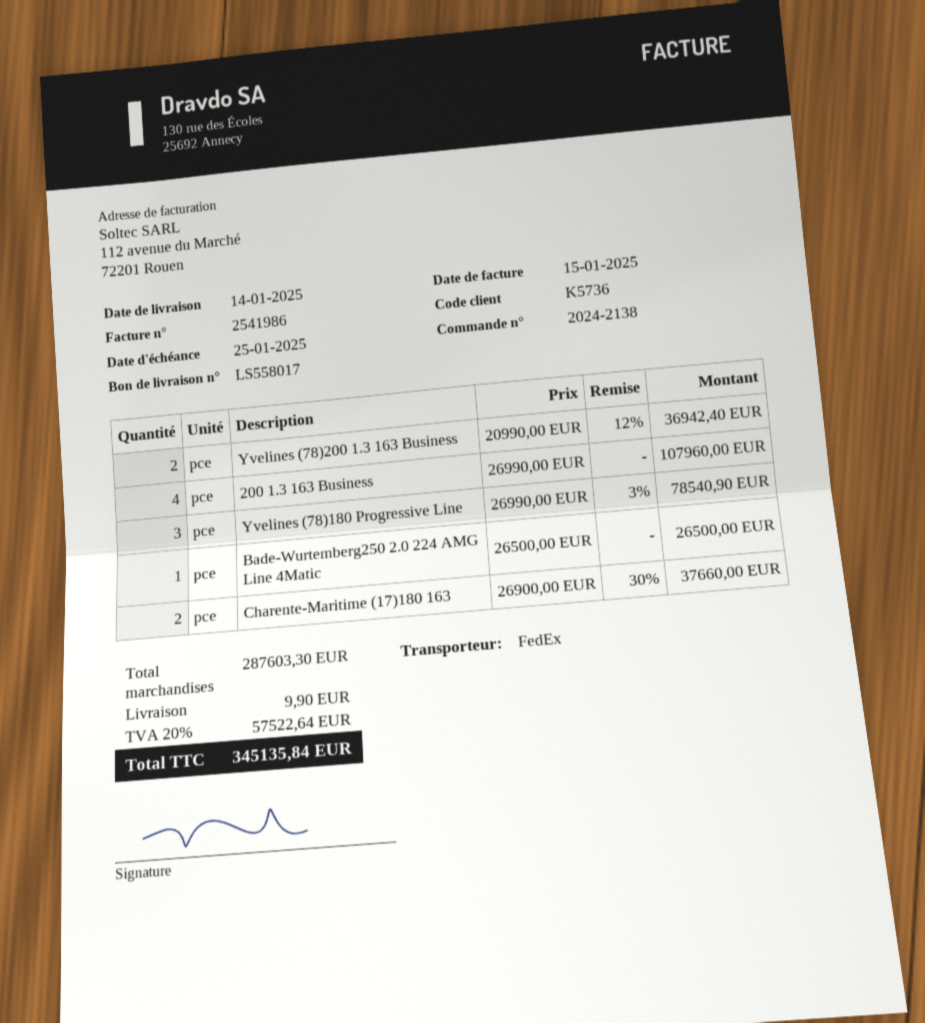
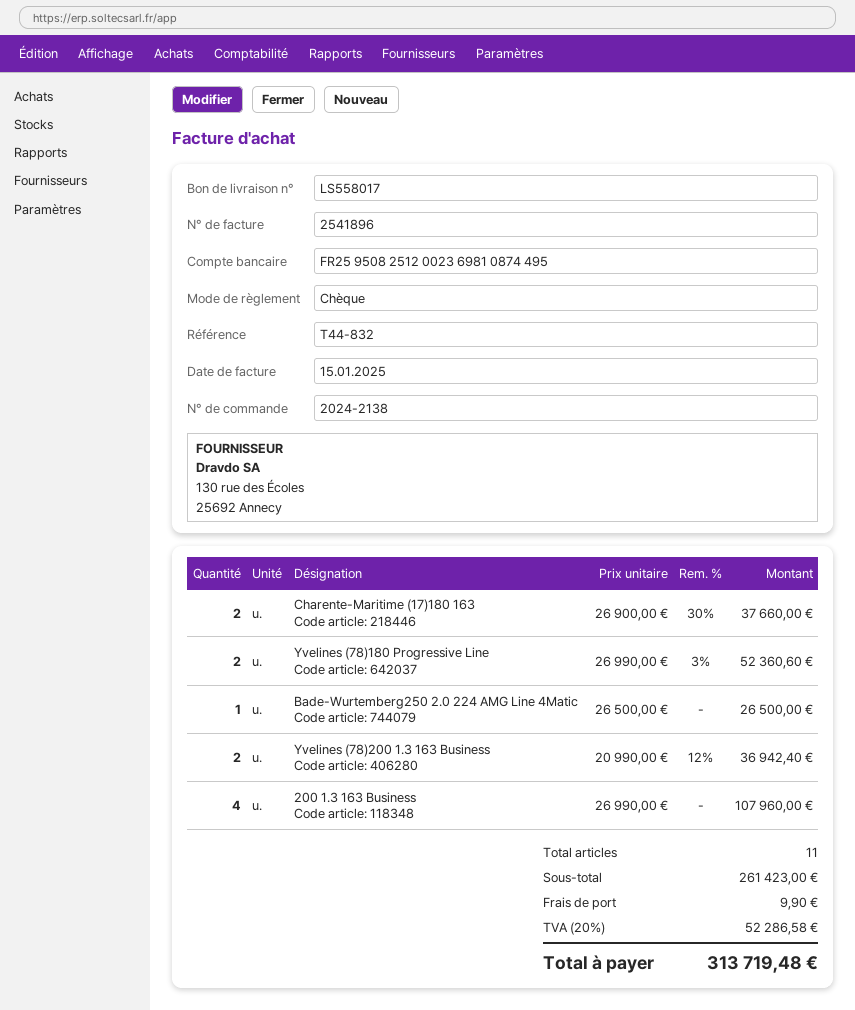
invoice number: 2541986 -> 2541896
Yvelines (78)180 Progressive Line: 3 x 26990.00 - 3% = 78540.90 -> 2 x 26990.00 - 3% = 52360.60
subtotal: 287603.30 -> 261423.00
tax: 20% = 57522.64 -> 20% = 52286.58
total: 345135.84 -> 313719.48

